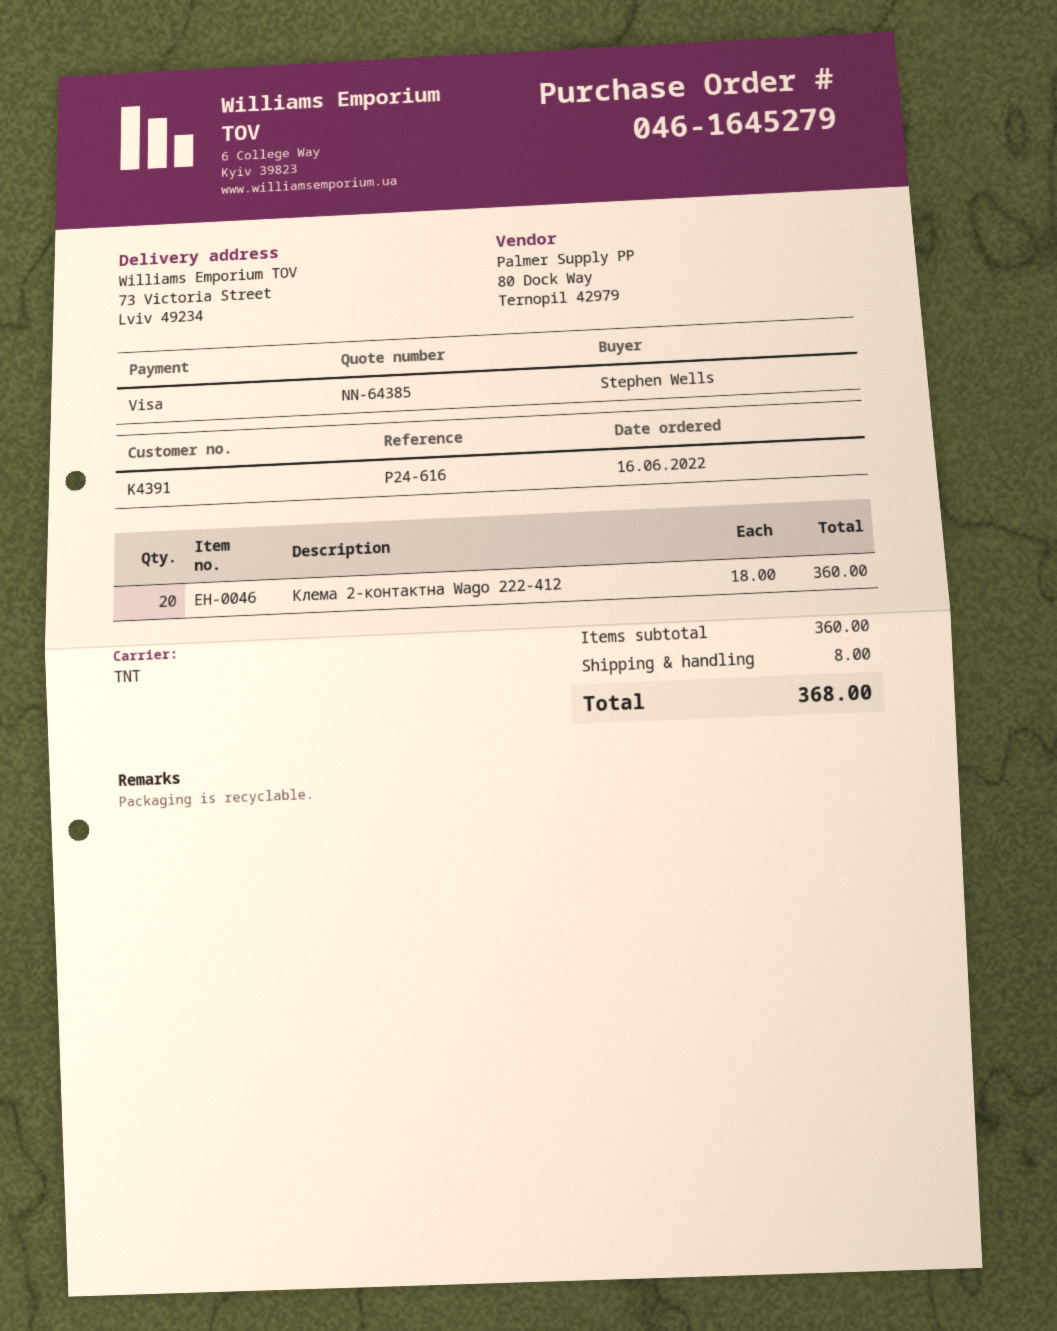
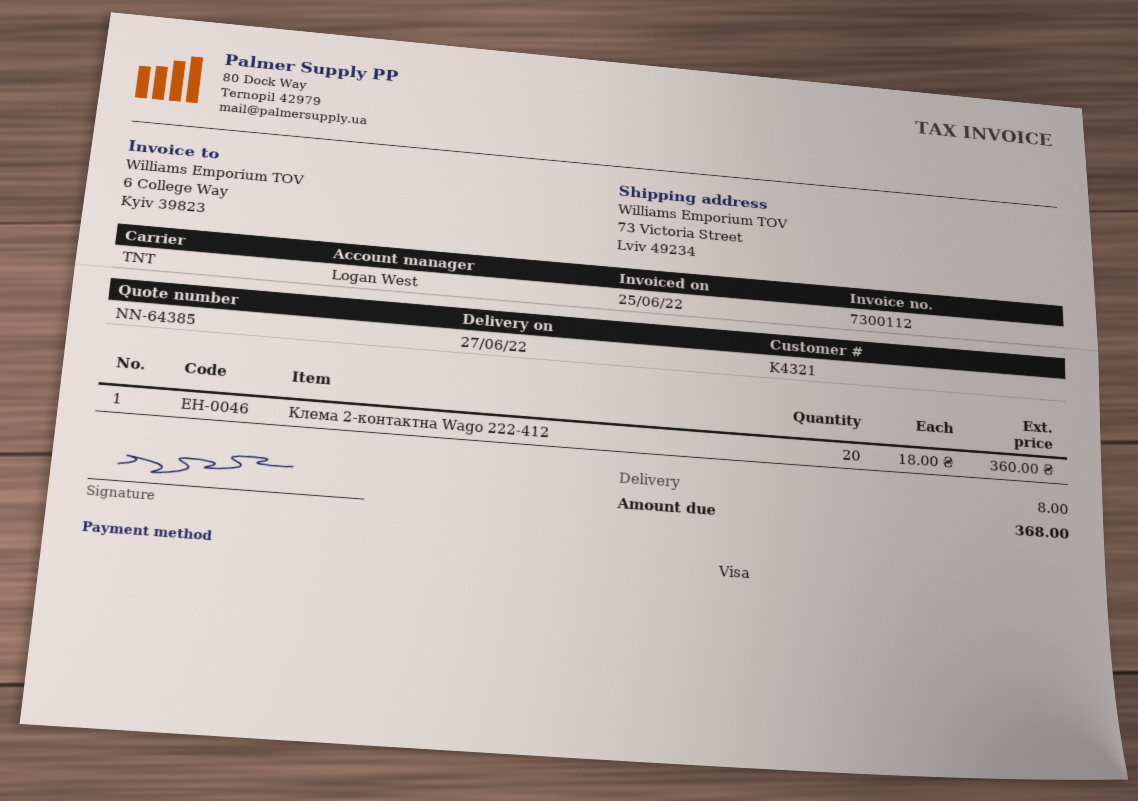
customer number: K4391 -> K4321

